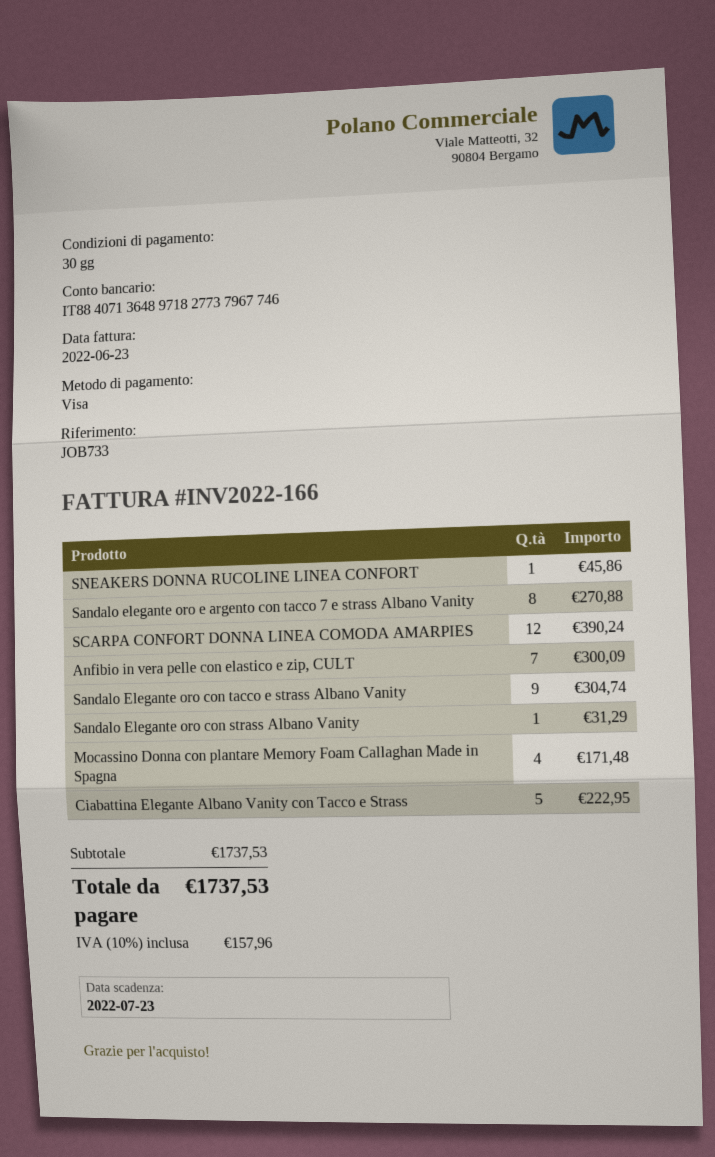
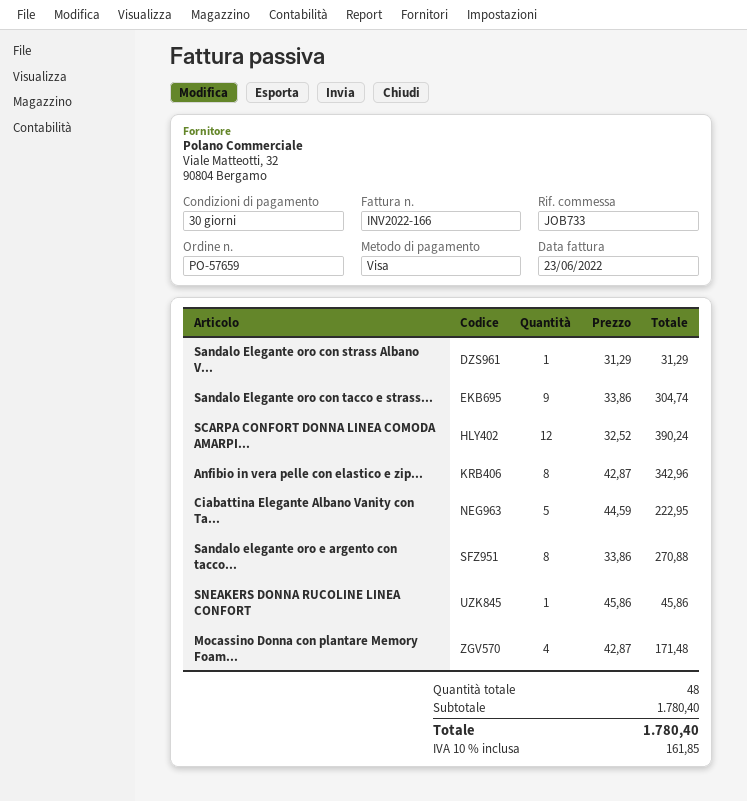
Anfibio in vera pelle con elastico e zip, CULT: 7 for 300.09 -> 8 for 342.96
subtotal: 1737.53 -> 1780.40
tax: 10% = 157.96 -> 10% = 161.85
total: 1737.53 -> 1780.40

